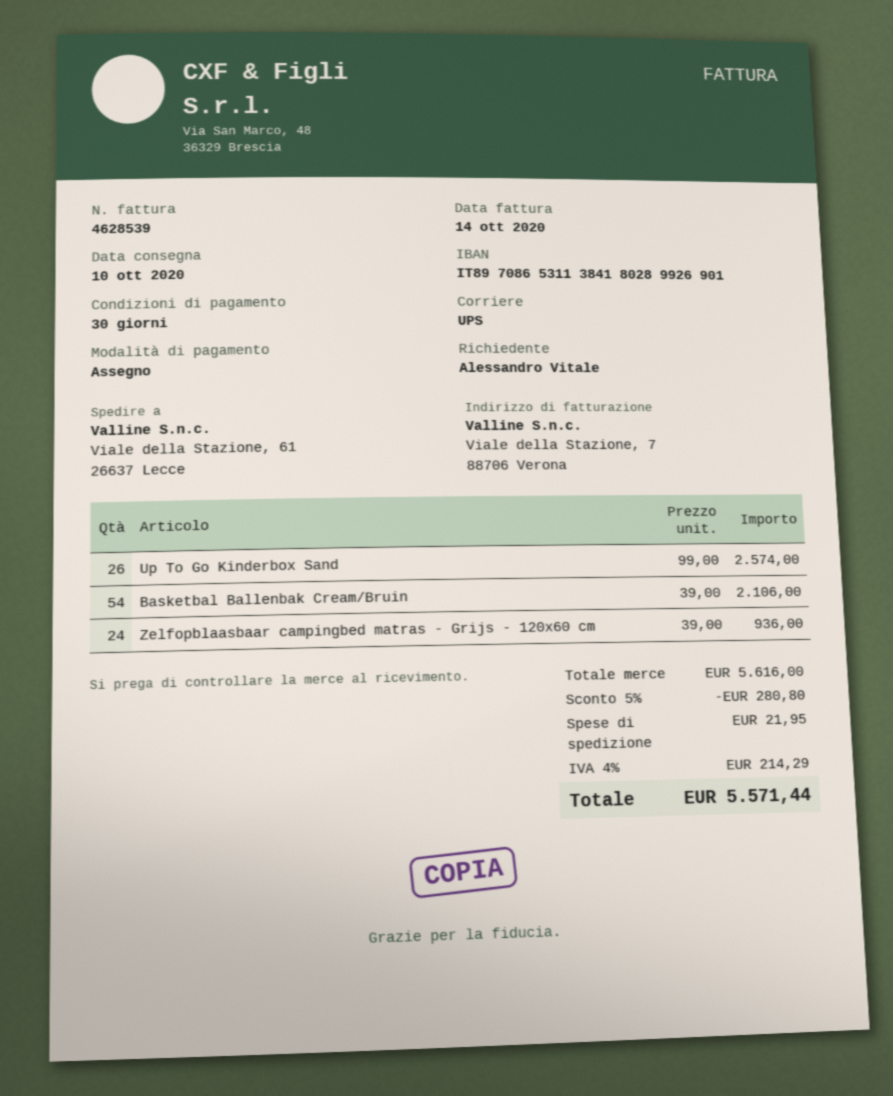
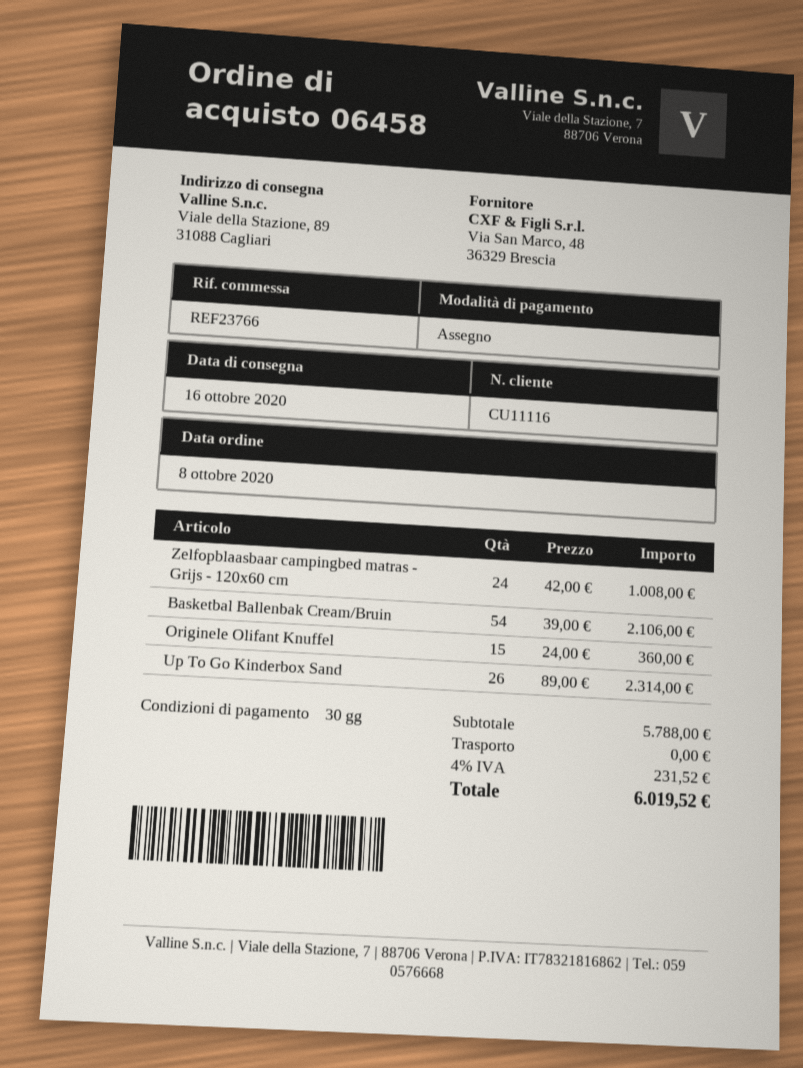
delivery date: 2020-10-10 -> 2020-10-16
ship to: Viale della Stazione, 61, 26637 Lecce -> Viale della Stazione, 89, 31088 Cagliari
Up To Go Kinderbox Sand: 26 x 99.00 = 2574.00 -> 26 x 89.00 = 2314.00
Zelfopblaasbaar campingbed matras - Grijs - 120x60 cm: 24 x 39.00 = 936.00 -> 24 x 42.00 = 1008.00
Originele Olifant Knuffel: none -> 15 x 24.00 = 360.00
subtotal: 5616.00 -> 5788.00
discount: 5% = 280.80 -> none
shipping: 21.95 -> 0.00
tax: 4% = 214.29 -> 4% = 231.52
total: 5571.44 -> 6019.52

